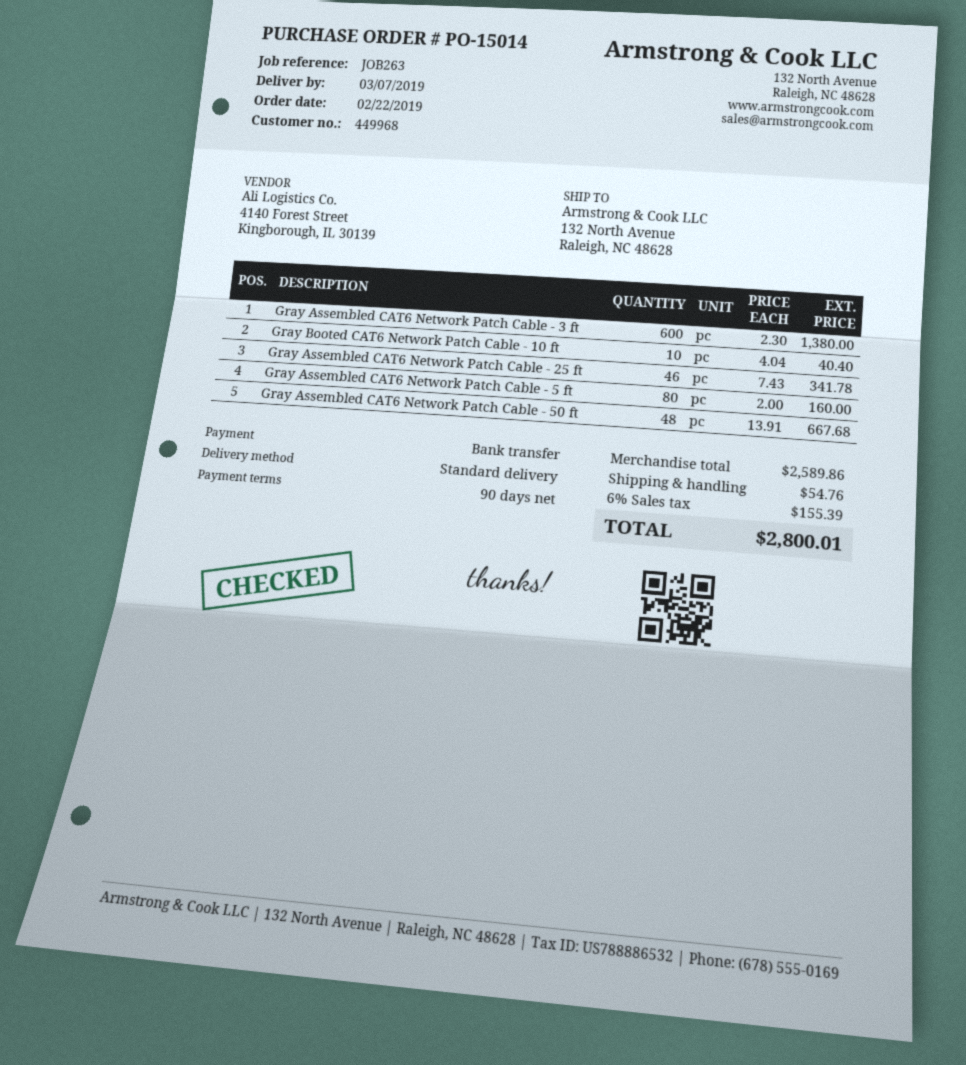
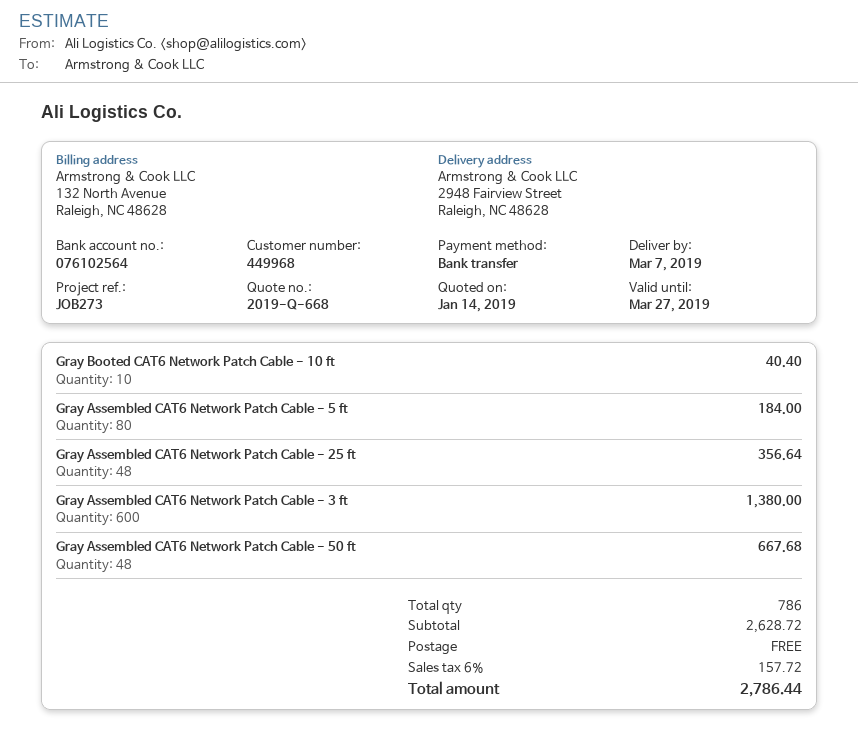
reference: JOB263 -> JOB273
ship to: 132 North Avenue, Raleigh, NC 48628 -> 2948 Fairview Street, Raleigh, NC 48628
Gray Assembled CAT6 Network Patch Cable - 25 ft: 46 for 341.78 -> 48 for 356.64
Gray Assembled CAT6 Network Patch Cable - 5 ft: 80 for 160.00 -> 80 for 184.00
subtotal: 2589.86 -> 2628.72
shipping: 54.76 -> 0.00
tax: 6% = 155.39 -> 6% = 157.72
total: 2800.01 -> 2786.44

